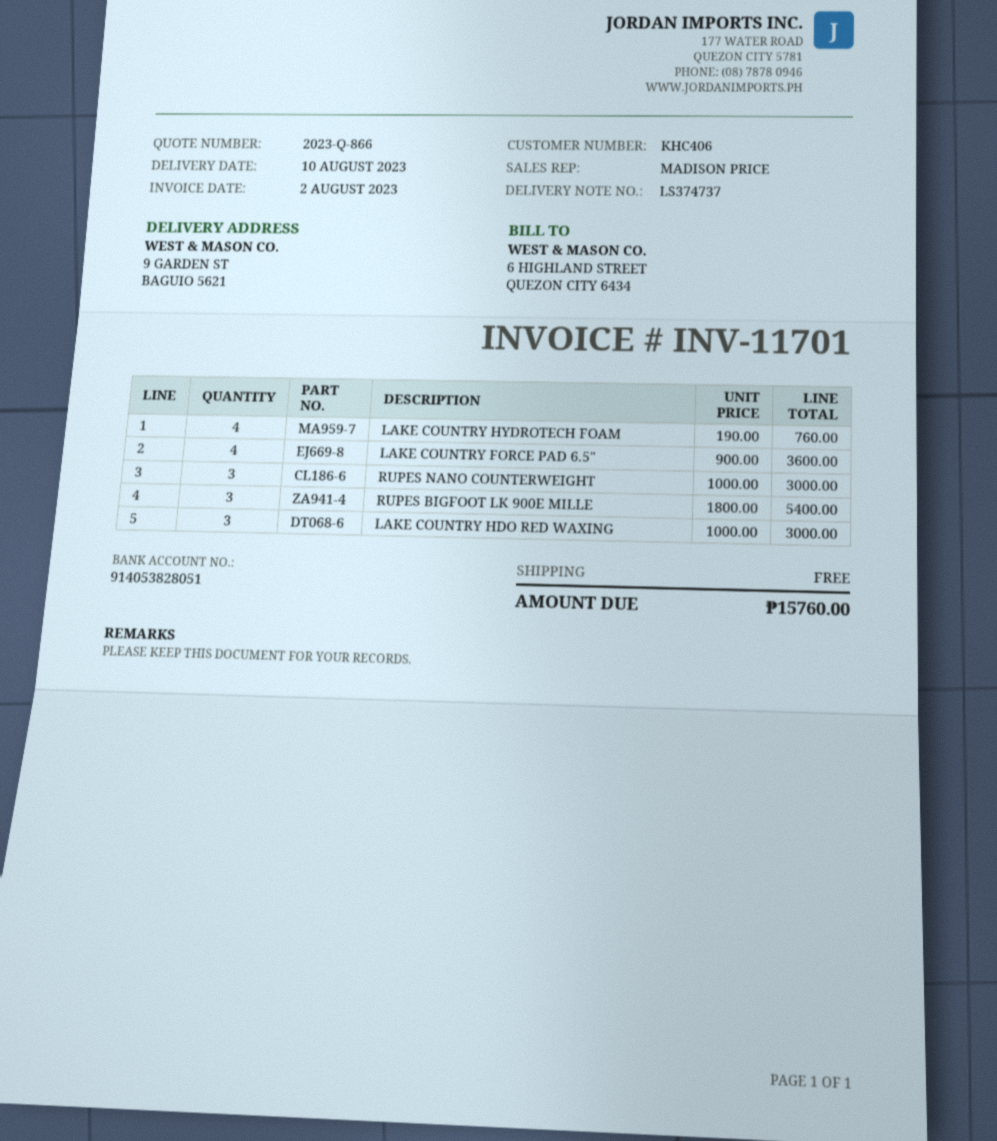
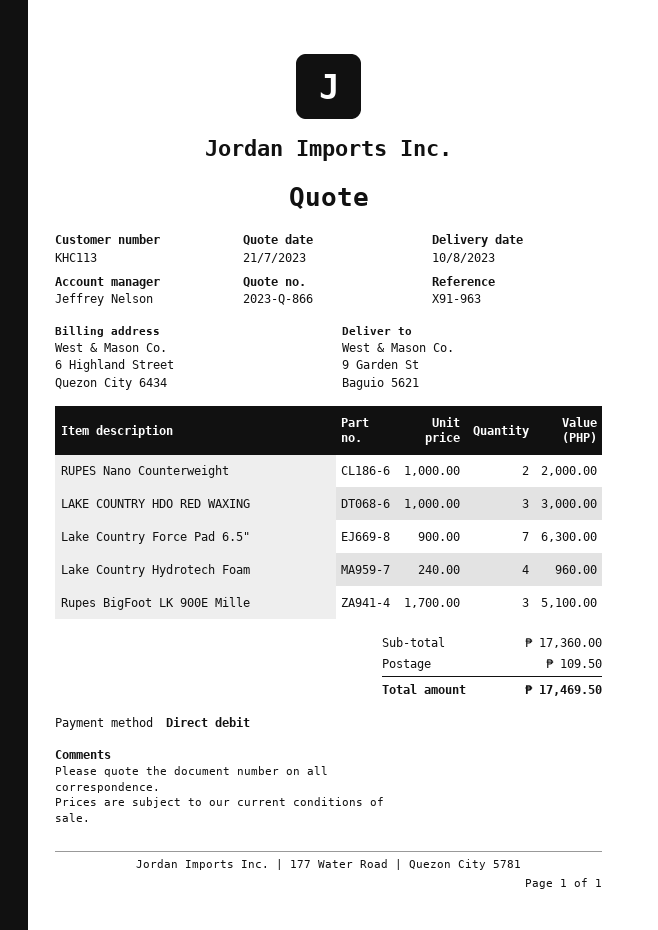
customer number: KHC406 -> KHC113
sales rep: MADISON PRICE -> Jeffrey Nelson
LAKE COUNTRY HYDROTECH FOAM: 4 x 190.00 = 760.00 -> 4 x 240.00 = 960.00
LAKE COUNTRY FORCE PAD 6.5": 4 x 900.00 = 3600.00 -> 7 x 900.00 = 6300.00
RUPES NANO COUNTERWEIGHT: 3 x 1000.00 = 3000.00 -> 2 x 1000.00 = 2000.00
RUPES BIGFOOT LK 900E MILLE: 3 x 1800.00 = 5400.00 -> 3 x 1700.00 = 5100.00
shipping: 0.00 -> 109.50
total: 15760.00 -> 17469.50

